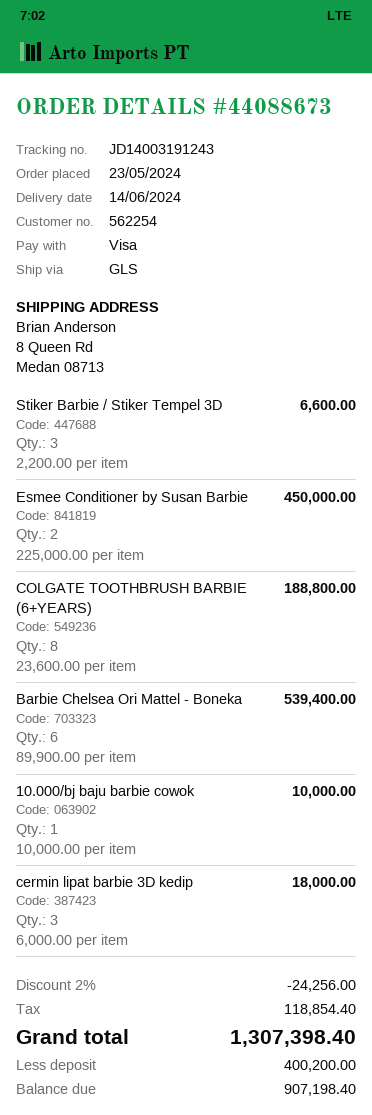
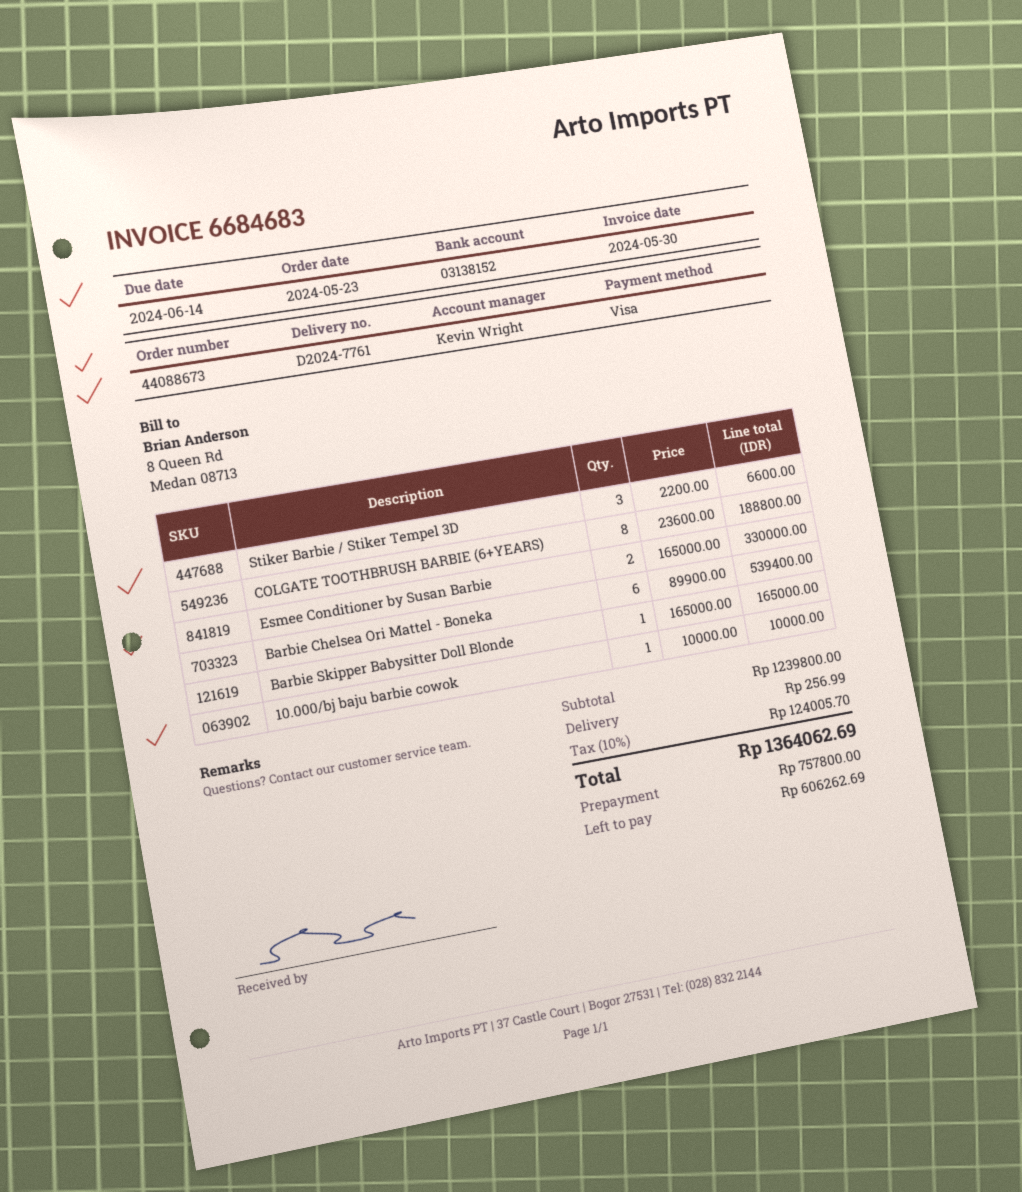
Esmee Conditioner by Susan Barbie: 2 x 225000.00 = 450000.00 -> 2 x 165000.00 = 330000.00
cermin lipat barbie 3D kedip: 3 x 6000.00 = 18000.00 -> none
Barbie Skipper Babysitter Doll Blonde: none -> 1 x 165000.00 = 165000.00
discount: 2% = 24256.00 -> none
shipping: none -> 256.99
tax: 118854.40 -> 124005.70
total: 1307398.40 -> 1364062.69
deposit: 400200.00 -> 757800.00
balance: 907198.40 -> 606262.69

